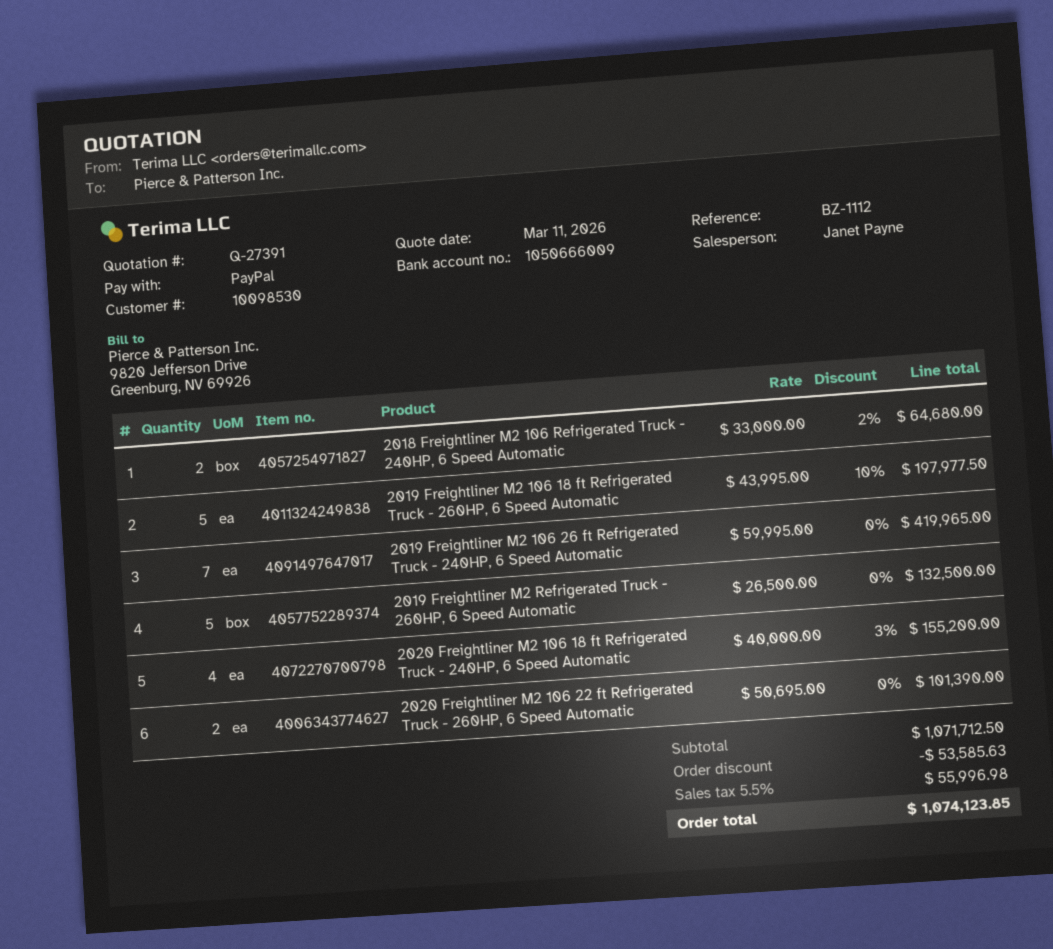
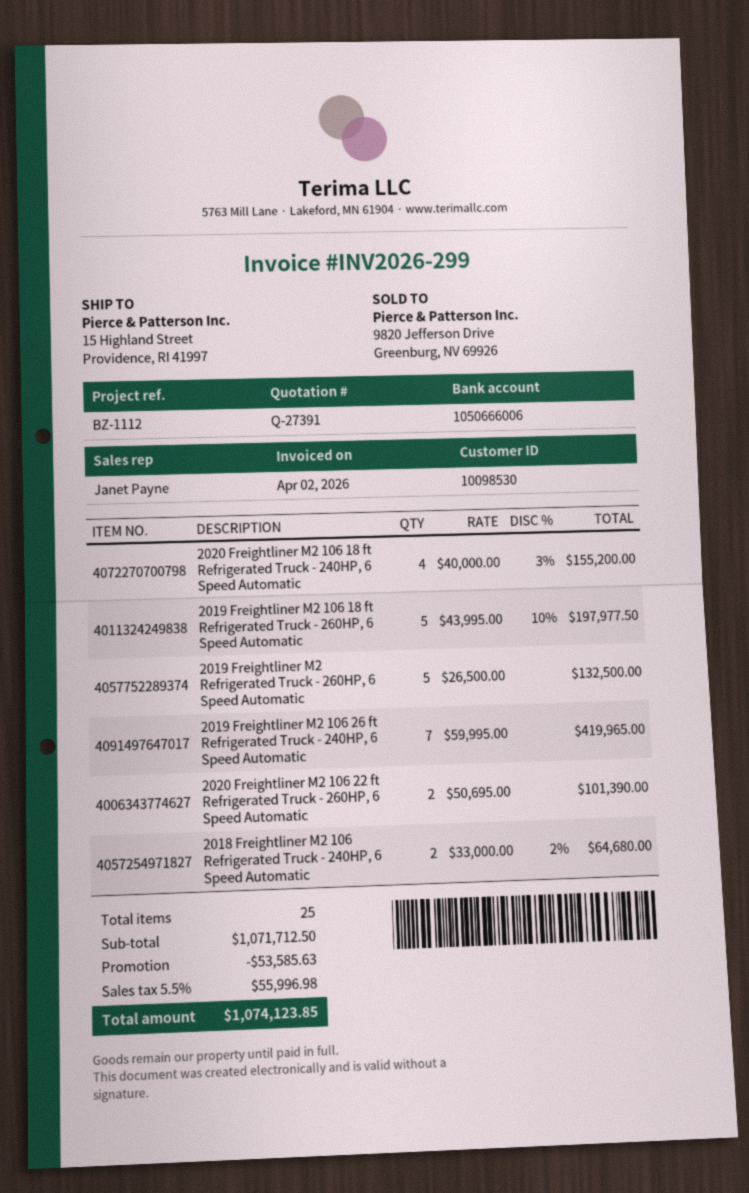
bank account: 1050666009 -> 1050666006

